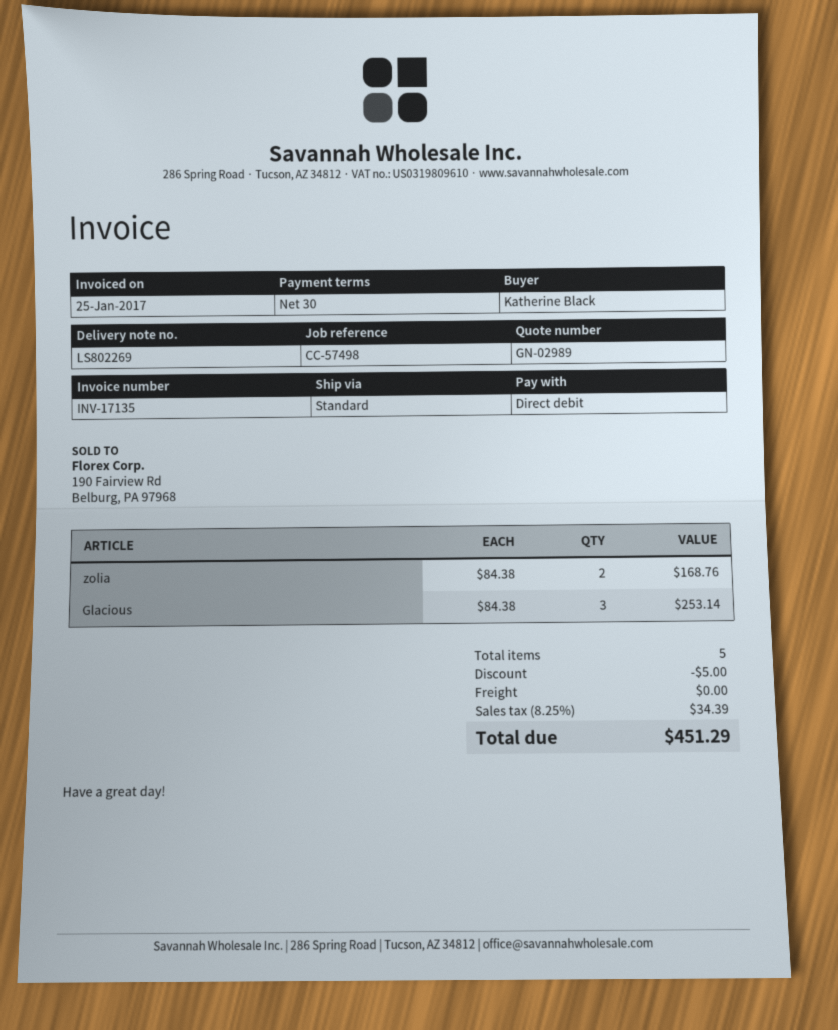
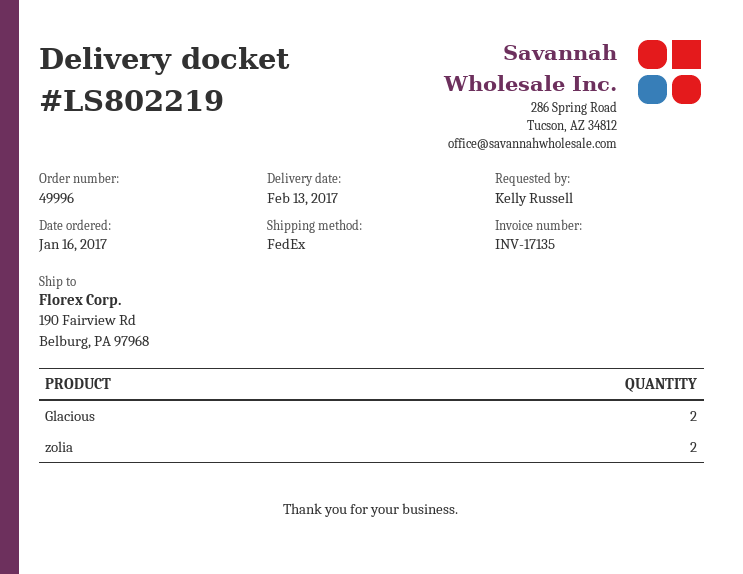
delivery note number: LS802269 -> LS802219
ordered by: Katherine Black -> Kelly Russell
shipping method: standard -> FedEx
Glacious: 3 -> 2

